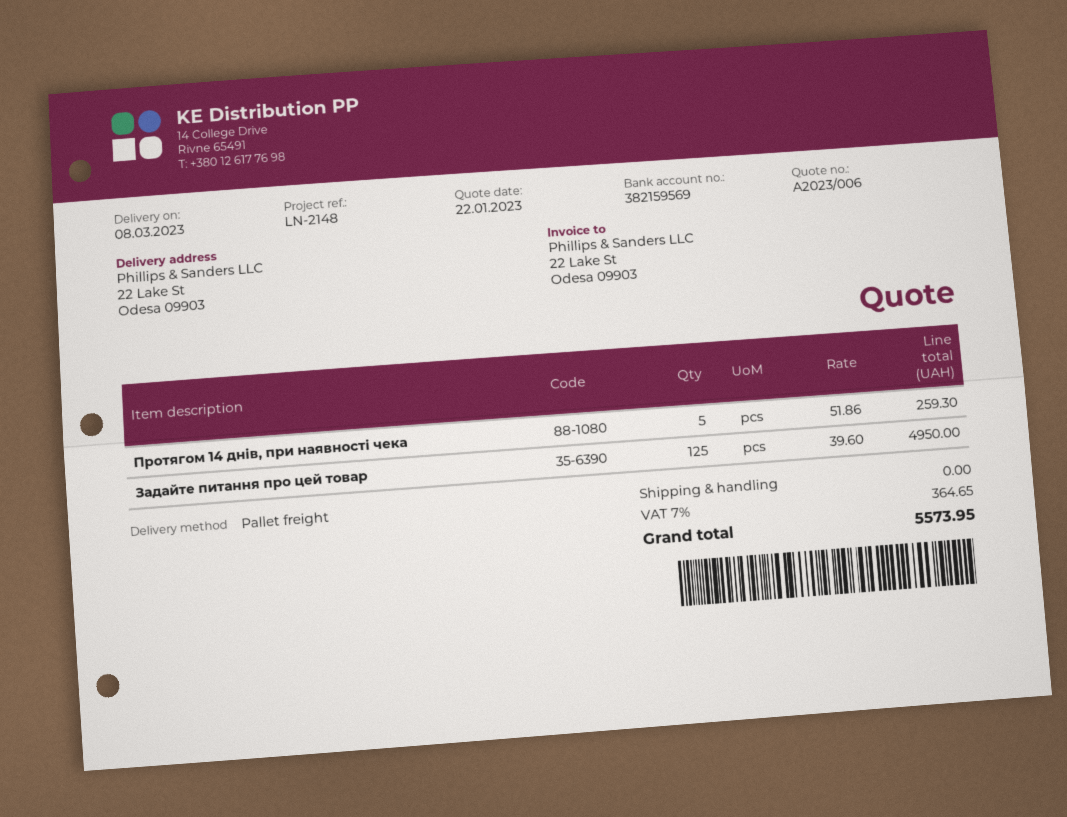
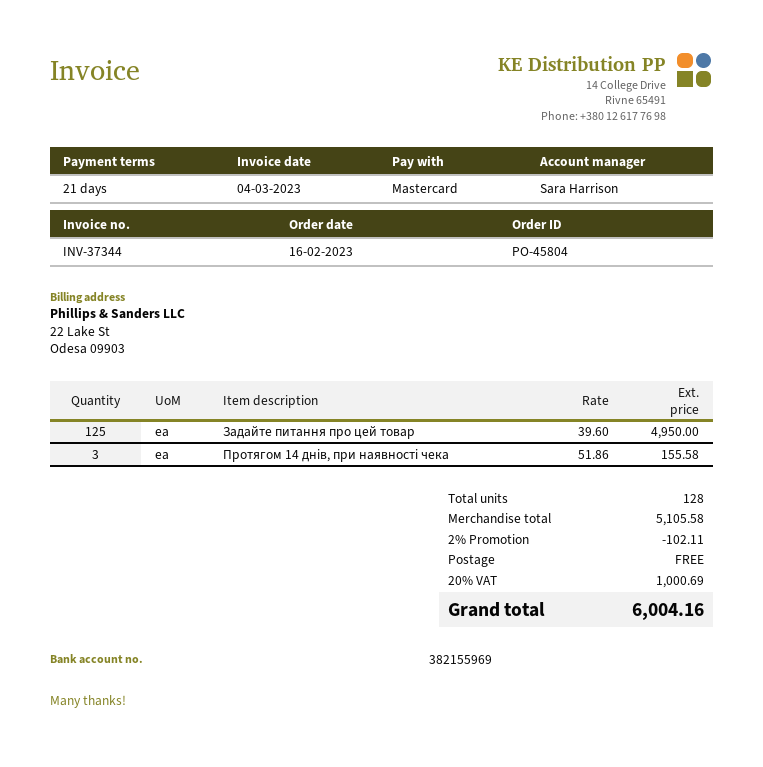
bank account: 382159569 -> 382155969
Протягом 14 днів, при наявності чека: 5 x 51.86 = 259.30 -> 3 x 51.86 = 155.58
discount: none -> 2% = 102.11
tax: 7% = 364.65 -> 20% = 1000.69
total: 5573.95 -> 6004.16

